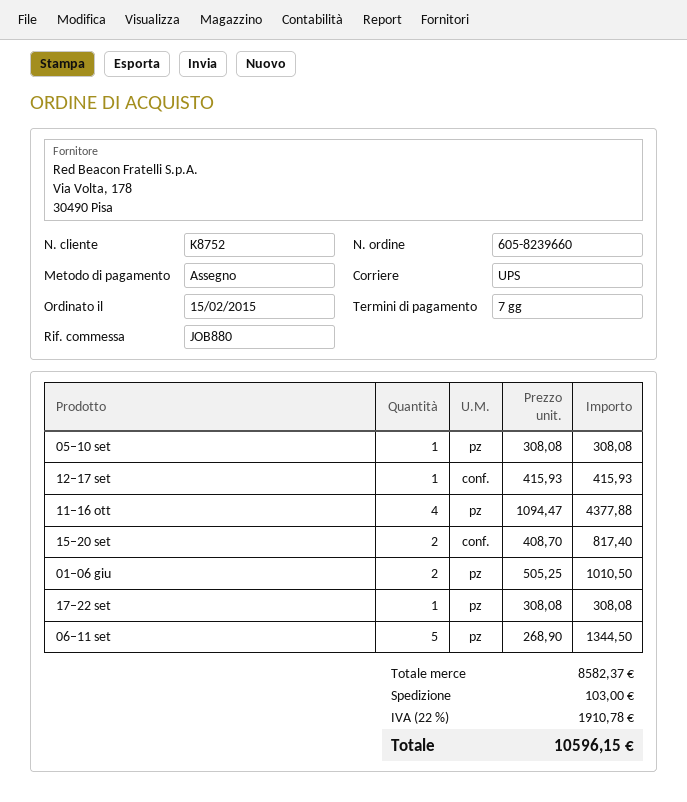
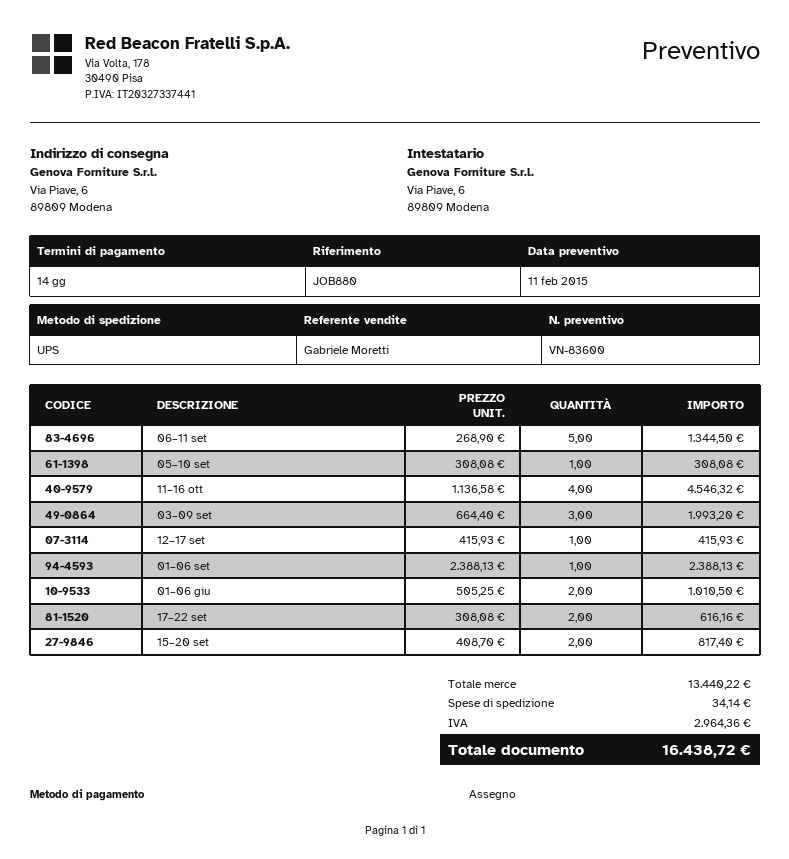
payment terms: 7 days -> 14 days
11–16 ott: 4 x 1094.47 = 4377.88 -> 4 x 1136.58 = 4546.32
17–22 set: 1 x 308.08 = 308.08 -> 2 x 308.08 = 616.16
03–09 set: none -> 3 x 664.40 = 1993.20
01–06 set: none -> 1 x 2388.13 = 2388.13
subtotal: 8582.37 -> 13440.22
shipping: 103.00 -> 34.14
tax: 1910.78 -> 2964.36
total: 10596.15 -> 16438.72

